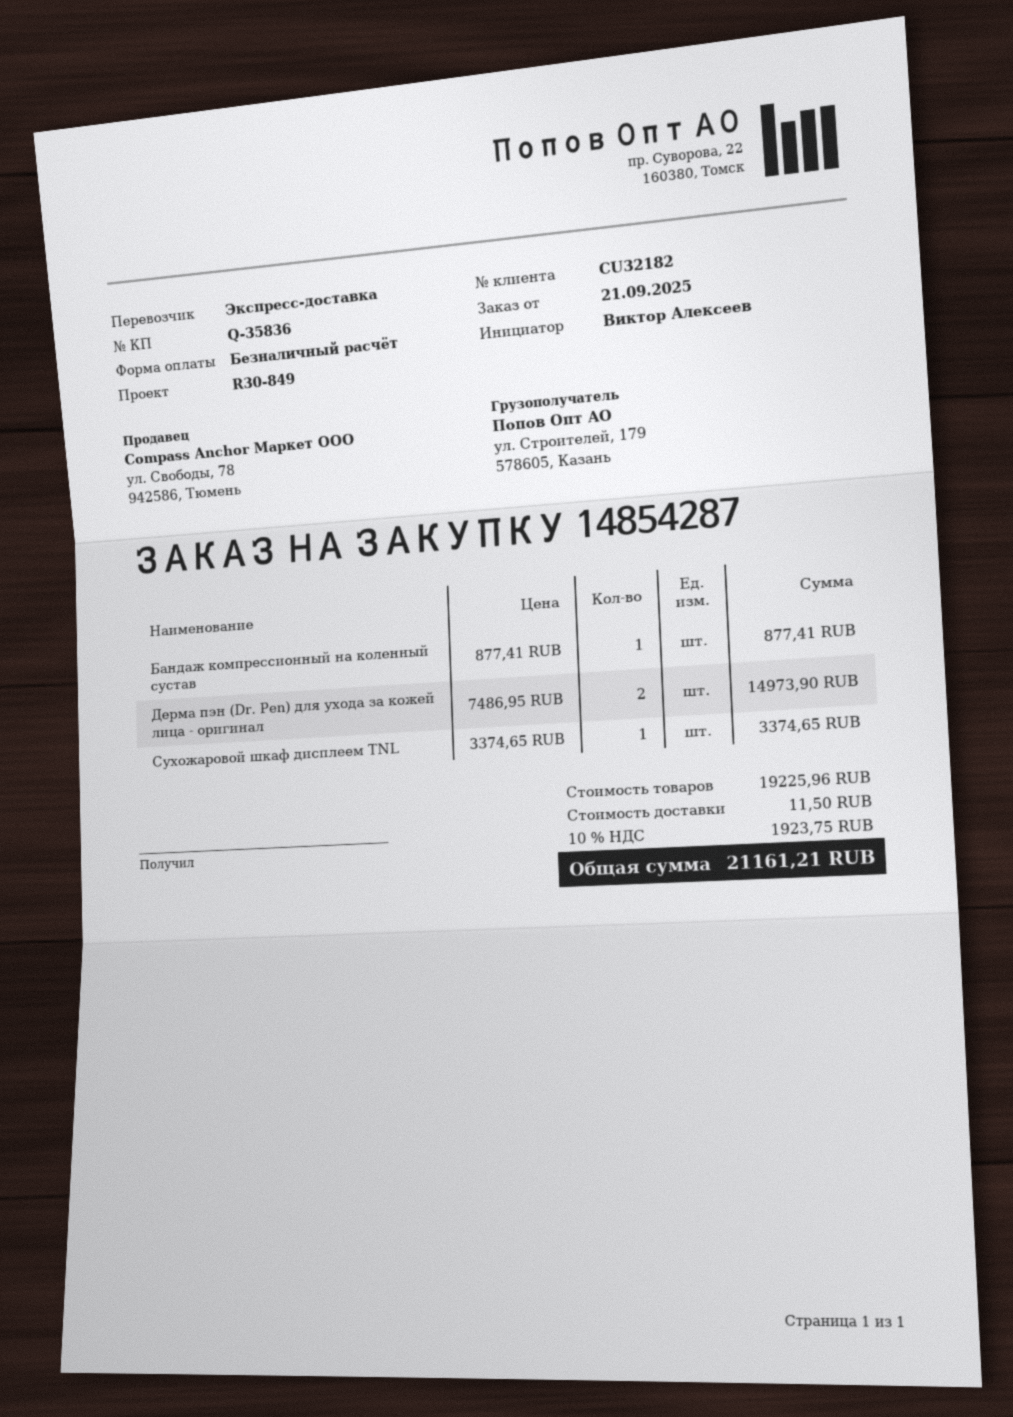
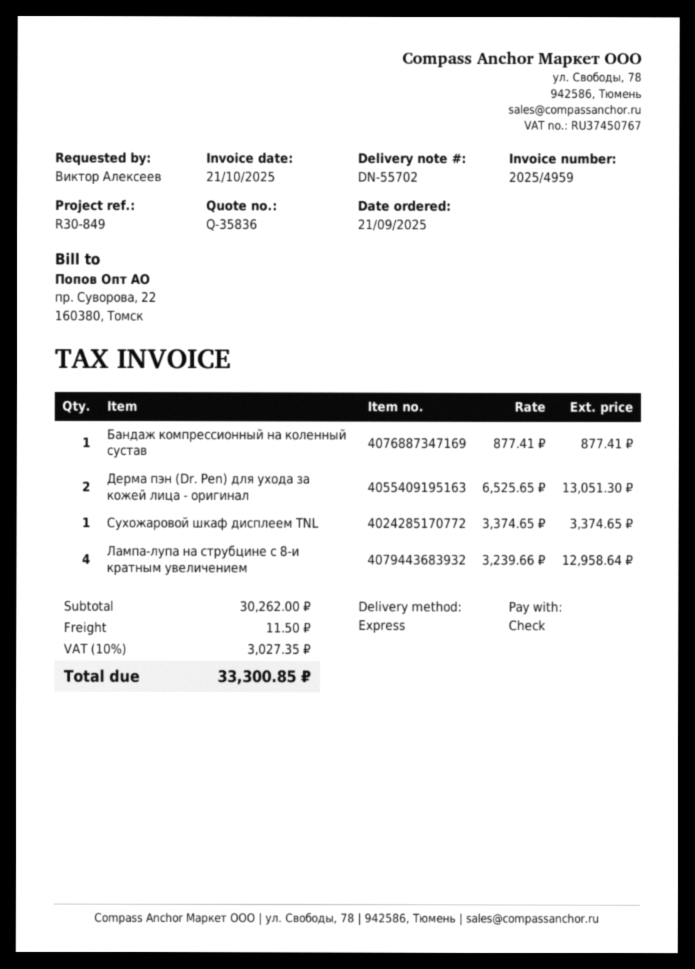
payment method: bank transfer -> cheque
Дерма пэн (Dr. Pen) для ухода за кожей лица - оригинал: 2 x 7486.95 = 14973.90 -> 2 x 6525.65 = 13051.30
Лампа-лупа на струбцине с 8-и кратным увеличением: none -> 4 x 3239.66 = 12958.64
subtotal: 19225.96 -> 30262.00
tax: 10% = 1923.75 -> 10% = 3027.35
total: 21161.21 -> 33300.85

